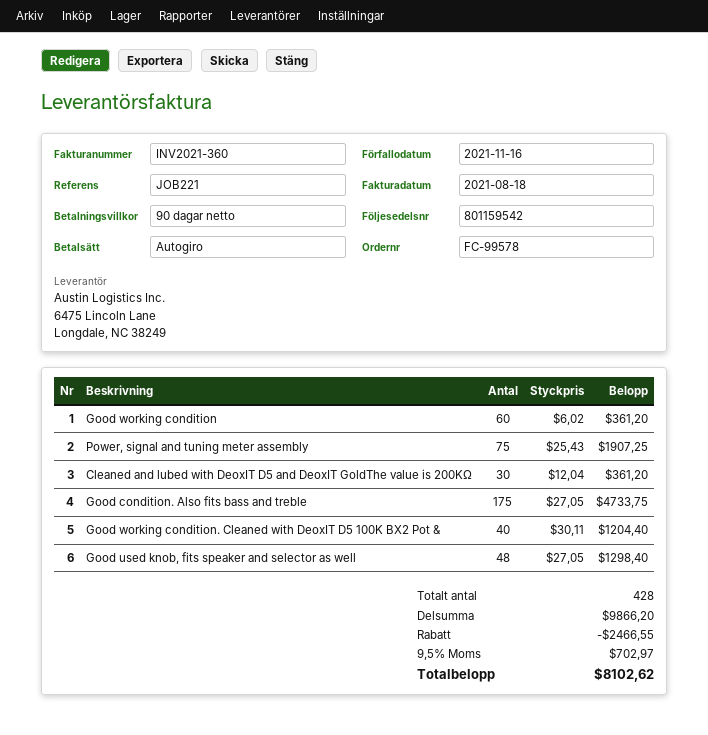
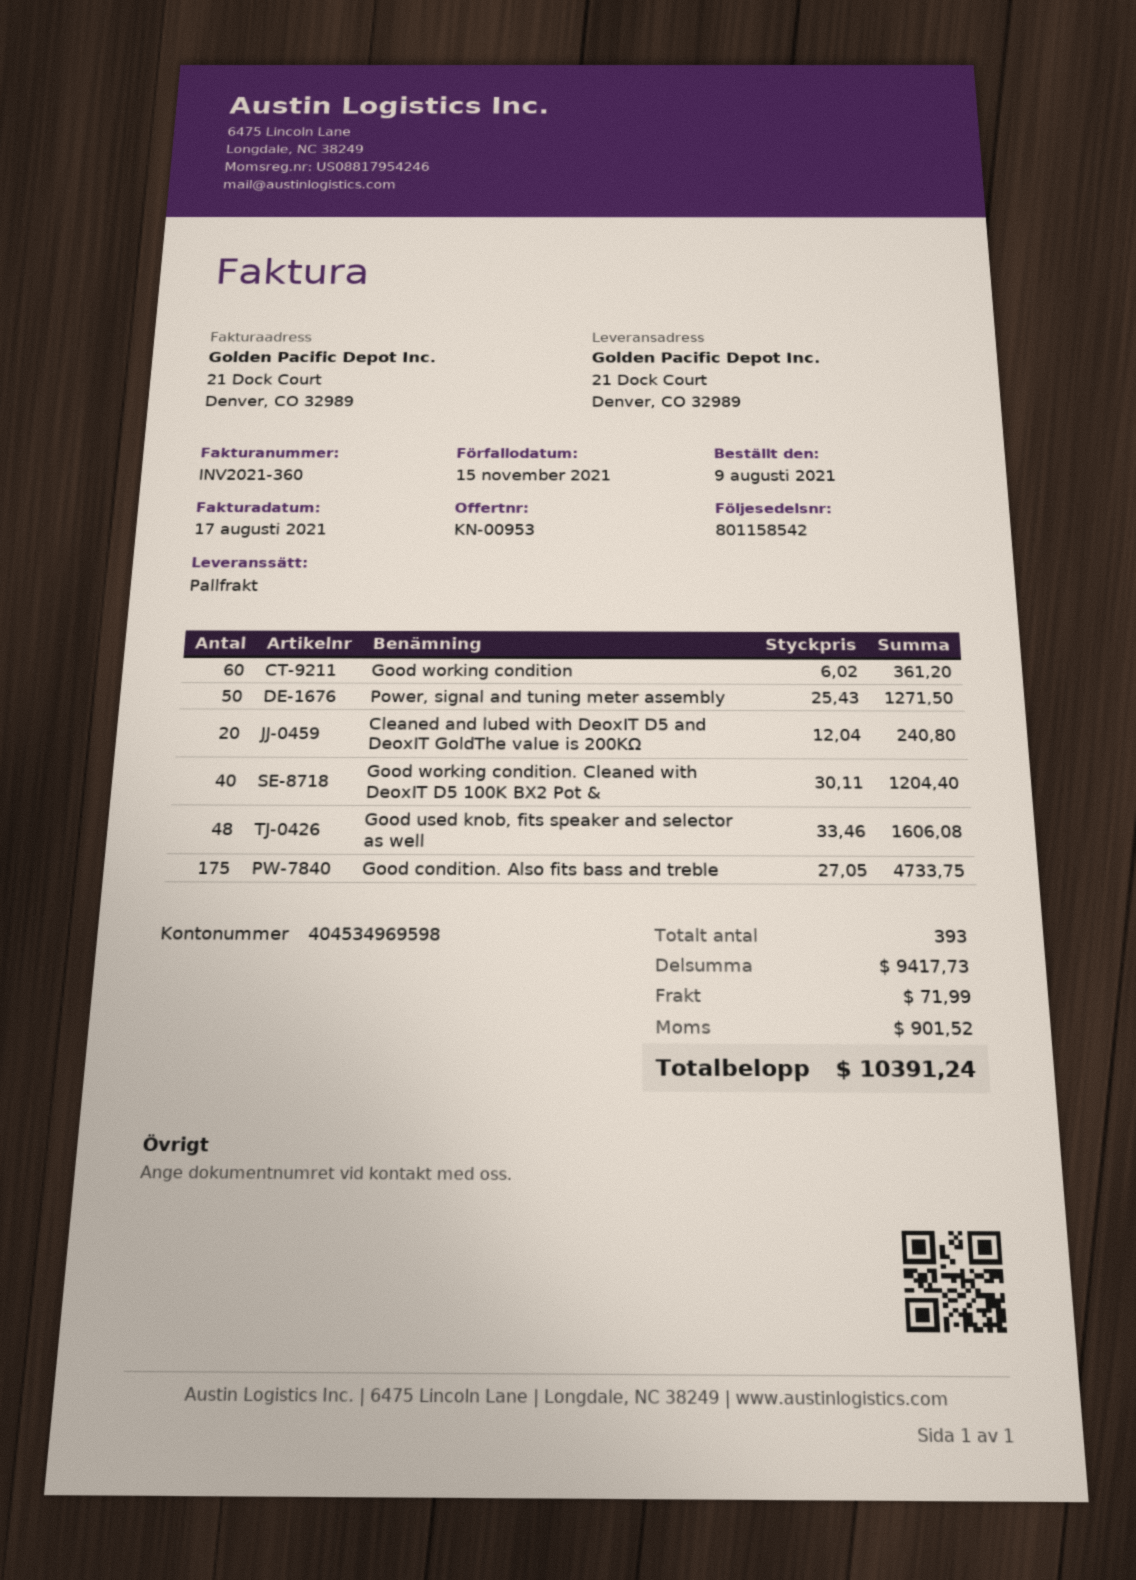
delivery note number: 801159542 -> 801158542
invoice date: 2021-08-18 -> 2021-08-17
due date: 2021-11-16 -> 2021-11-15
Power, signal and tuning meter assembly: 75 x 25.43 = 1907.25 -> 50 x 25.43 = 1271.50
Cleaned and lubed with DeoxIT D5 and DeoxIT GoldThe value is 200KΩ: 30 x 12.04 = 361.20 -> 20 x 12.04 = 240.80
Good used knob, fits speaker and selector as well: 48 x 27.05 = 1298.40 -> 48 x 33.46 = 1606.08
total quantity: 428 -> 393
subtotal: 9866.20 -> 9417.73
discount: 2466.55 -> none
shipping: none -> 71.99
tax: 702.97 -> 901.52
total: 8102.62 -> 10391.24

